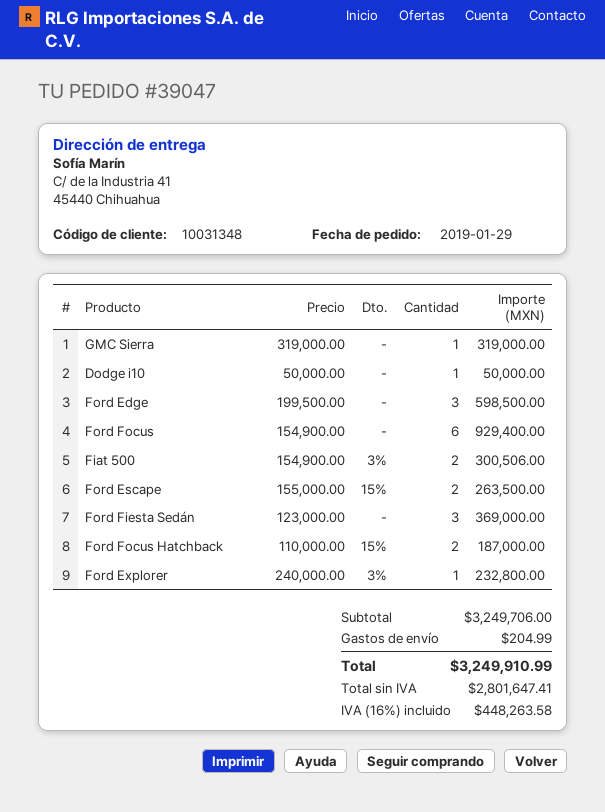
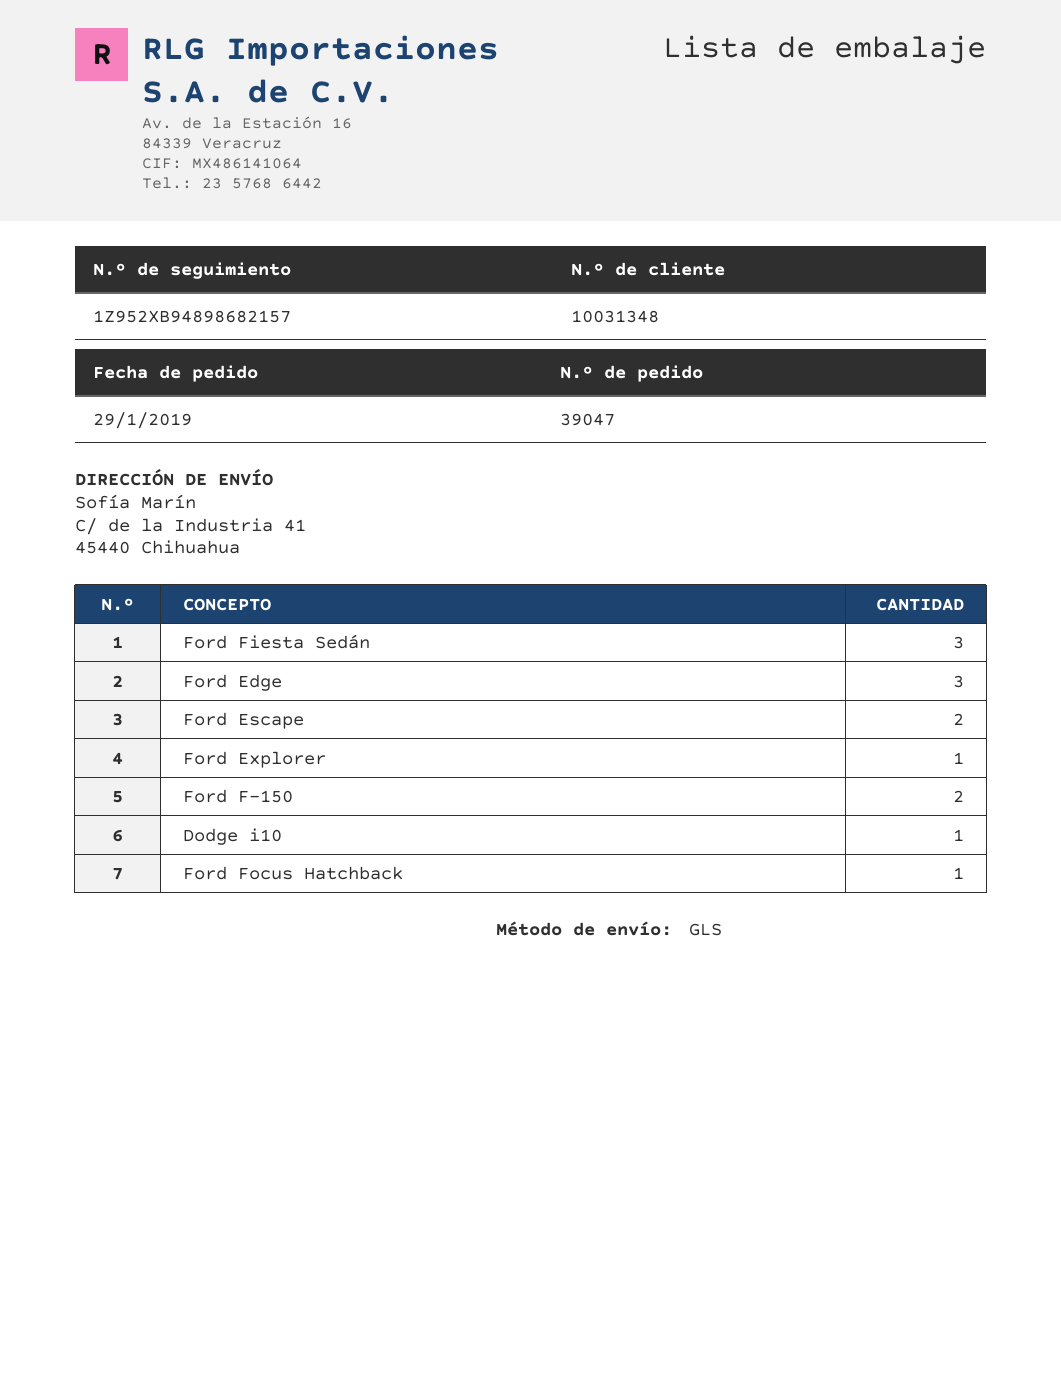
GMC Sierra: 1 -> none
Ford Focus: 6 -> none
Fiat 500: 2 -> none
Ford Focus Hatchback: 2 -> 1
Ford F-150: none -> 2

